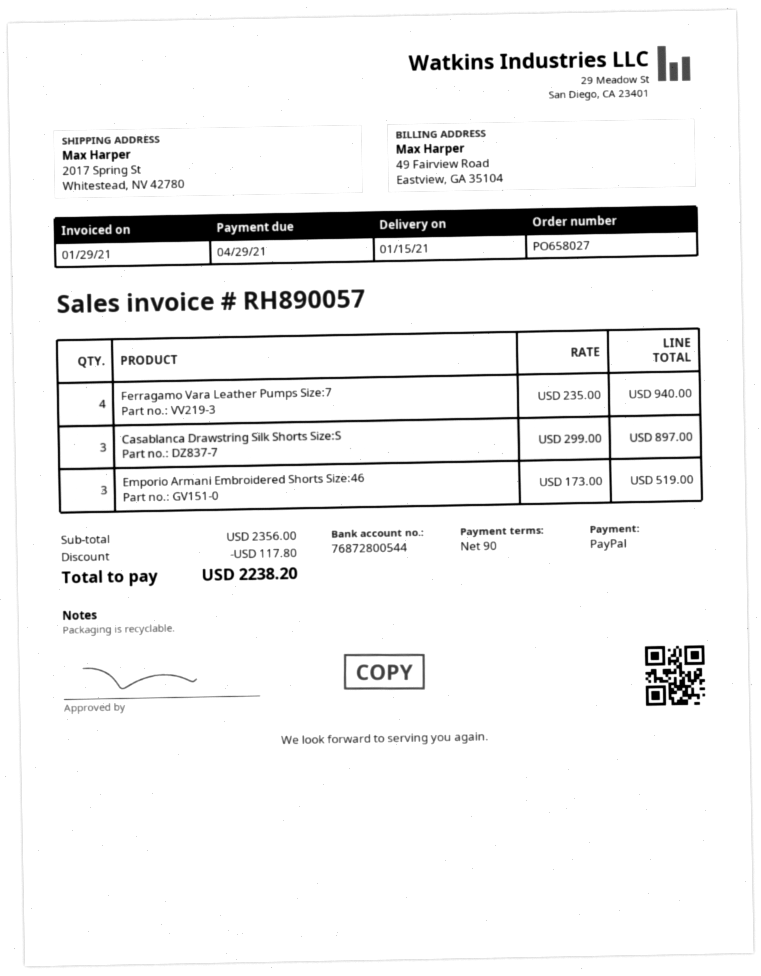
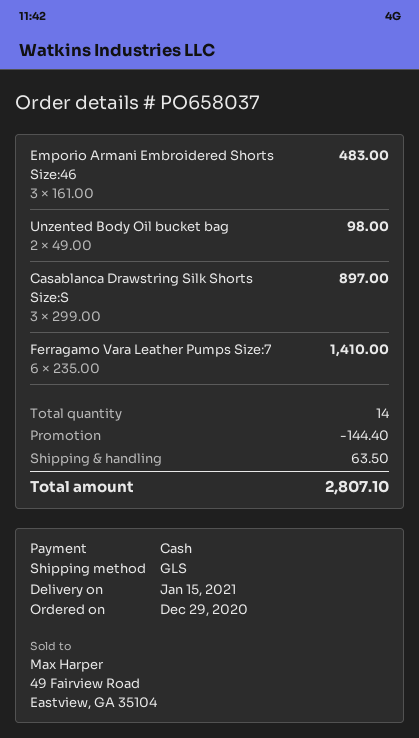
order number: PO658027 -> PO658037
payment method: PayPal -> cash
Ferragamo Vara Leather Pumps Size:7: 4 x 235.00 = 940.00 -> 6 x 235.00 = 1410.00
Emporio Armani Embroidered Shorts Size:46: 3 x 173.00 = 519.00 -> 3 x 161.00 = 483.00
Unzented Body Oil bucket bag: none -> 2 x 49.00 = 98.00
discount: 117.80 -> 144.40
shipping: none -> 63.50
total: 2238.20 -> 2807.10

